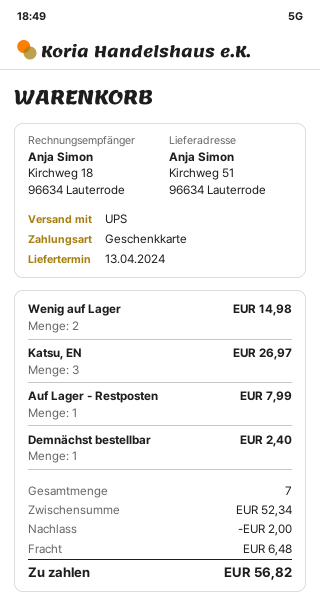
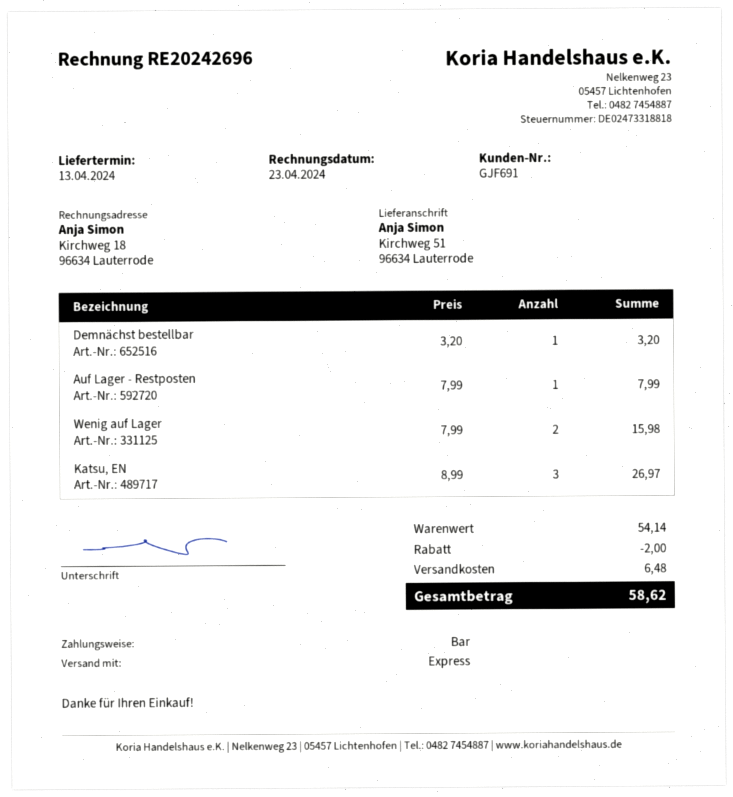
payment method: gift card -> cash
shipping method: UPS -> express
Wenig auf Lager: 2 for 14.98 -> 2 for 15.98
Demnächst bestellbar: 1 for 2.40 -> 1 for 3.20
subtotal: 52.34 -> 54.14
total: 56.82 -> 58.62

